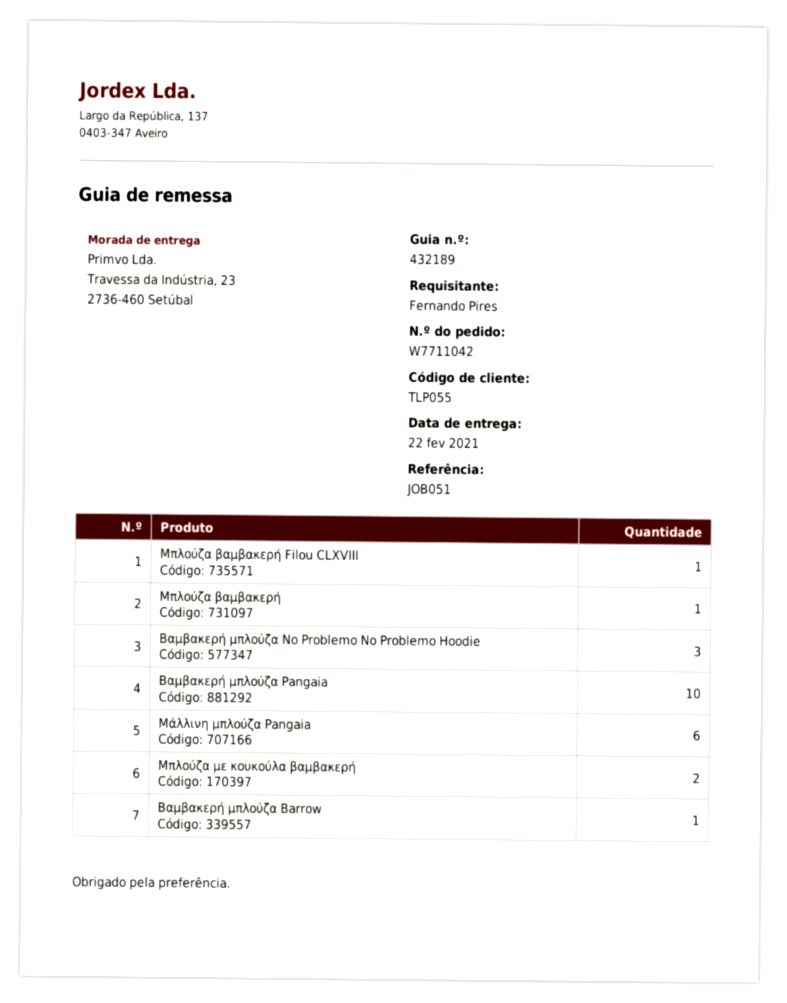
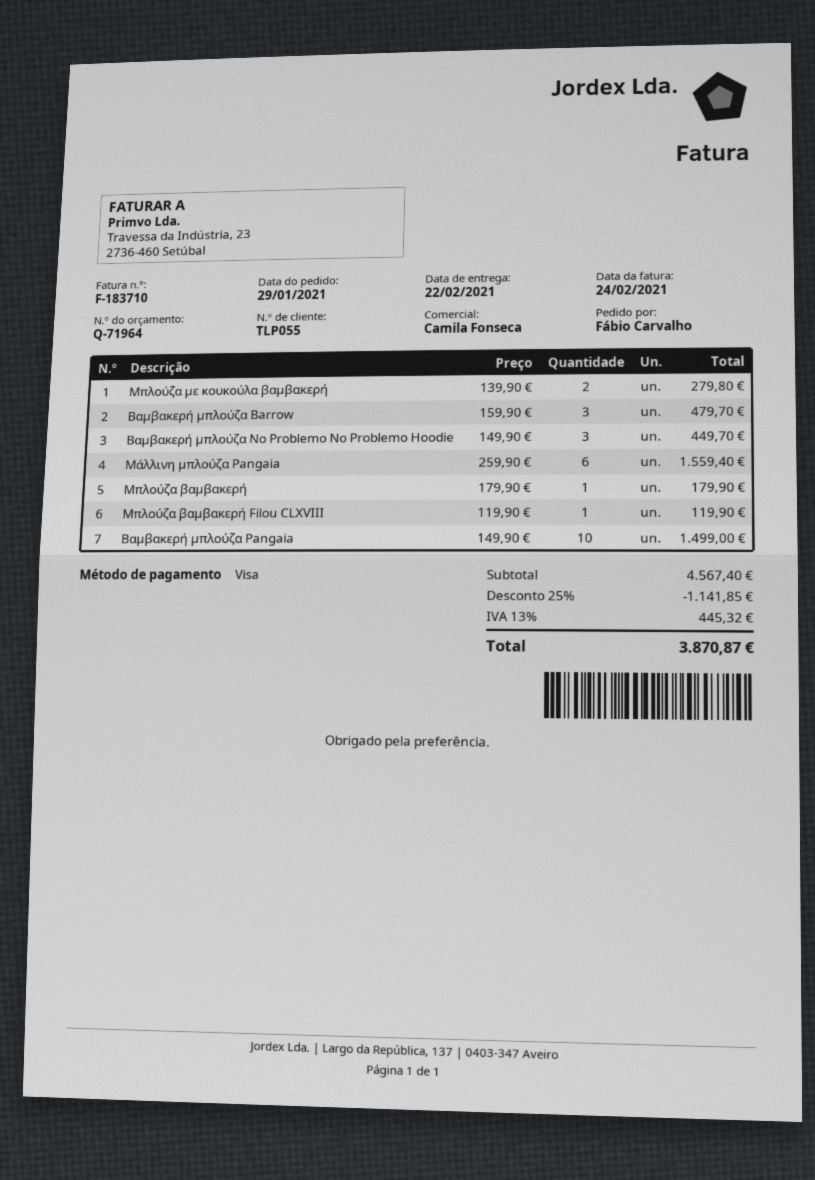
ordered by: Fernando Pires -> Fábio Carvalho
Βαμβακερή μπλούζα Barrow: 1 -> 3

